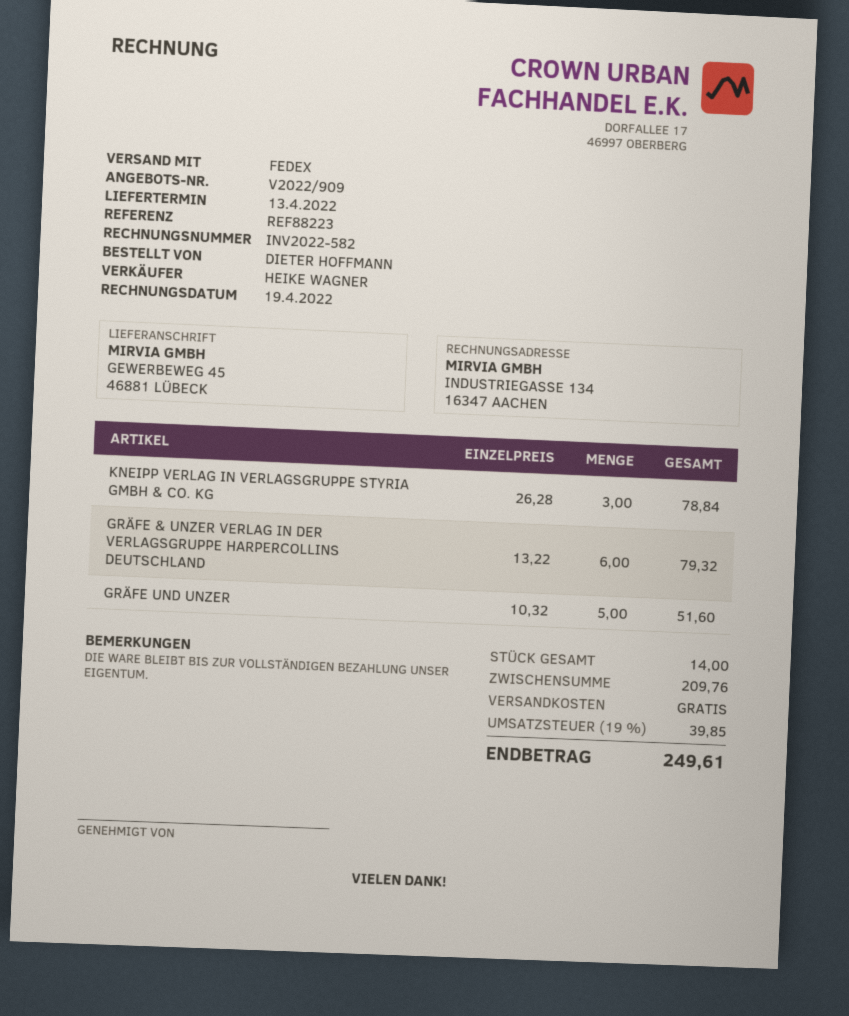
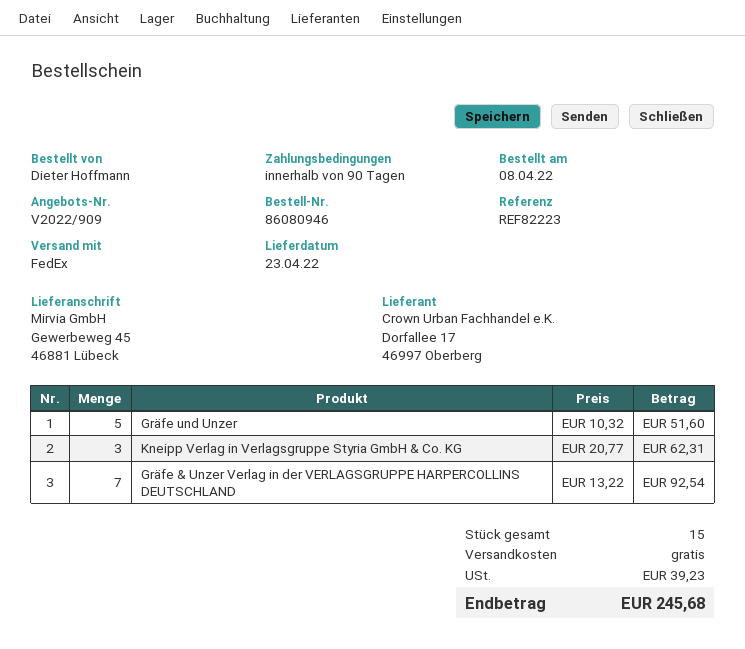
delivery date: 2022-04-13 -> 2022-04-23
reference: REF88223 -> REF82223
KNEIPP VERLAG IN VERLAGSGRUPPE STYRIA GMBH & CO. KG: 3 x 26.28 = 78.84 -> 3 x 20.77 = 62.31
GRÄFE & UNZER VERLAG IN DER VERLAGSGRUPPE HARPERCOLLINS DEUTSCHLAND: 6 x 13.22 = 79.32 -> 7 x 13.22 = 92.54
total quantity: 14 -> 15
tax: 39.85 -> 39.23
total: 249.61 -> 245.68

